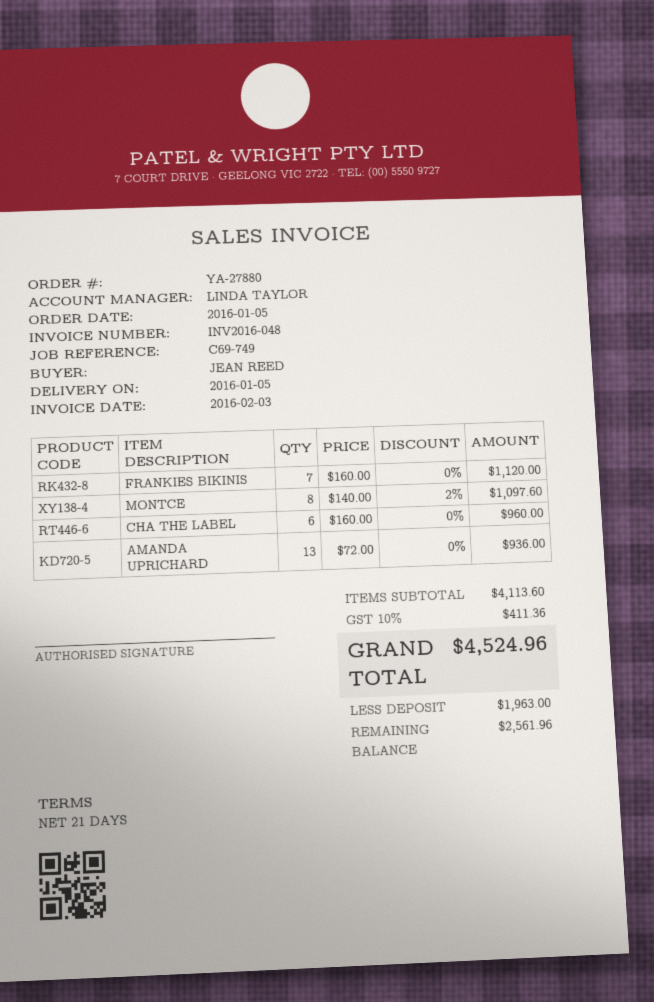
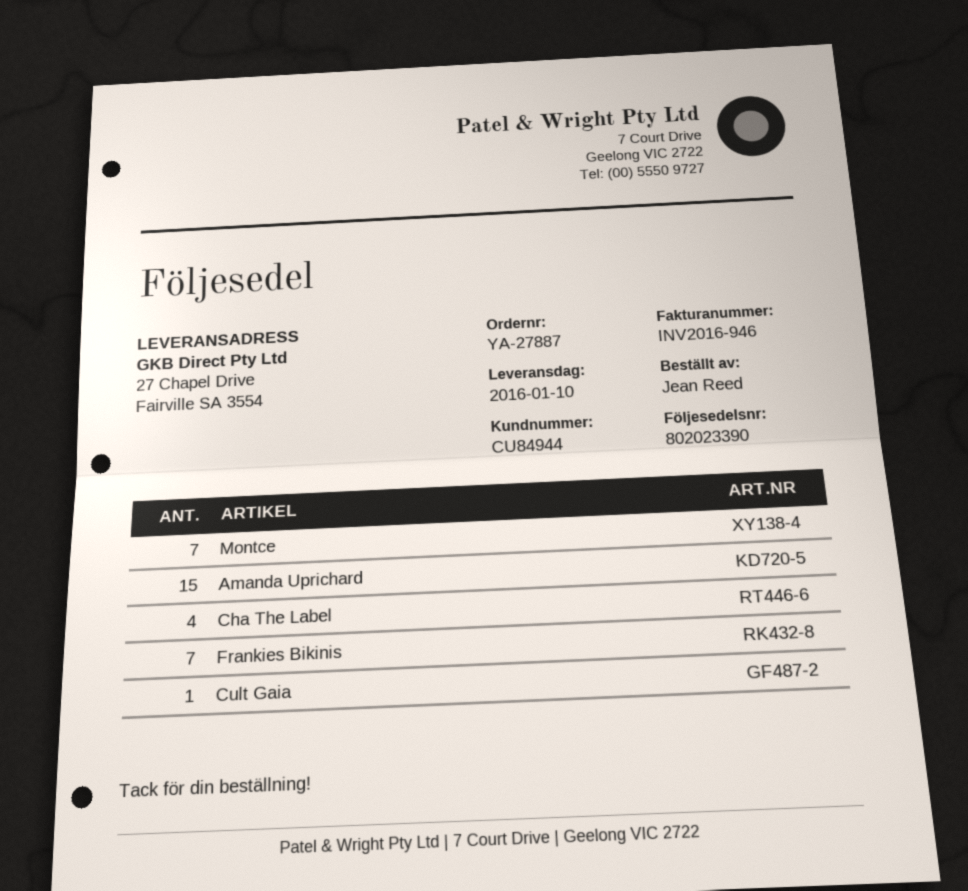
order number: YA-27880 -> YA-27887
delivery date: 2016-01-05 -> 2016-01-10
invoice number: INV2016-048 -> INV2016-946
MONTCE: 8 -> 7
CHA THE LABEL: 6 -> 4
AMANDA UPRICHARD: 13 -> 15
Cult Gaia: none -> 1

